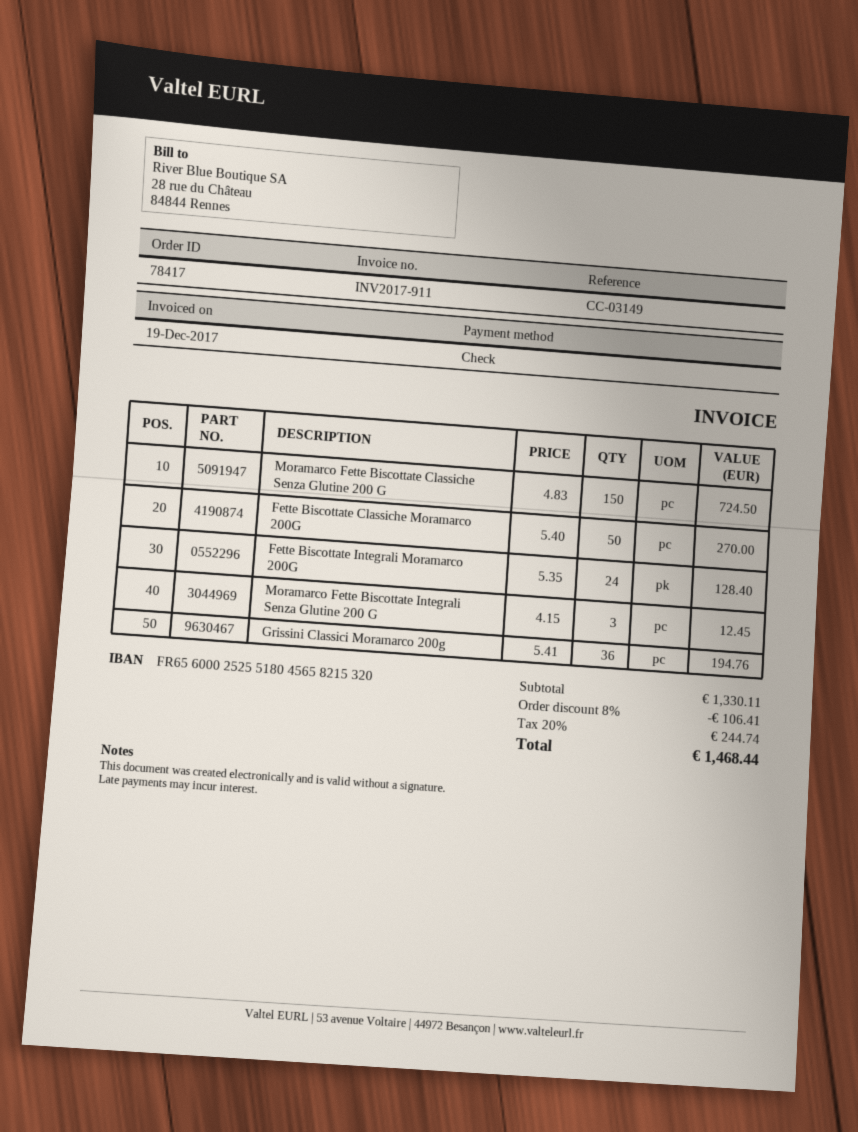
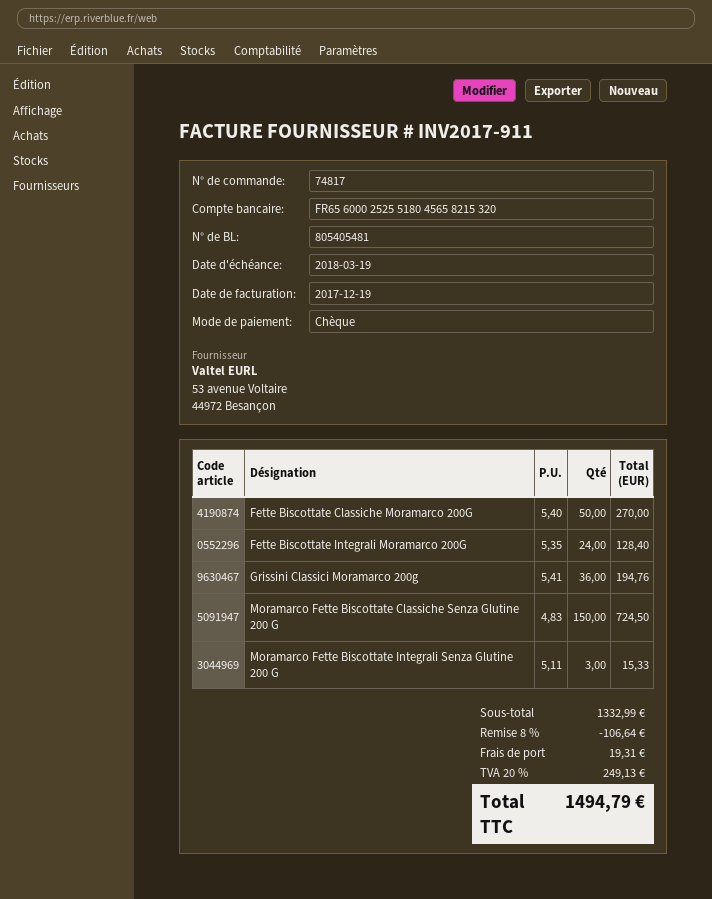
order number: 78417 -> 74817
Moramarco Fette Biscottate Integrali Senza Glutine 200 G: 3 x 4.15 = 12.45 -> 3 x 5.11 = 15.33
subtotal: 1330.11 -> 1332.99
discount: 8% = 106.41 -> 8% = 106.64
shipping: none -> 19.31
tax: 20% = 244.74 -> 20% = 249.13
total: 1468.44 -> 1494.79

